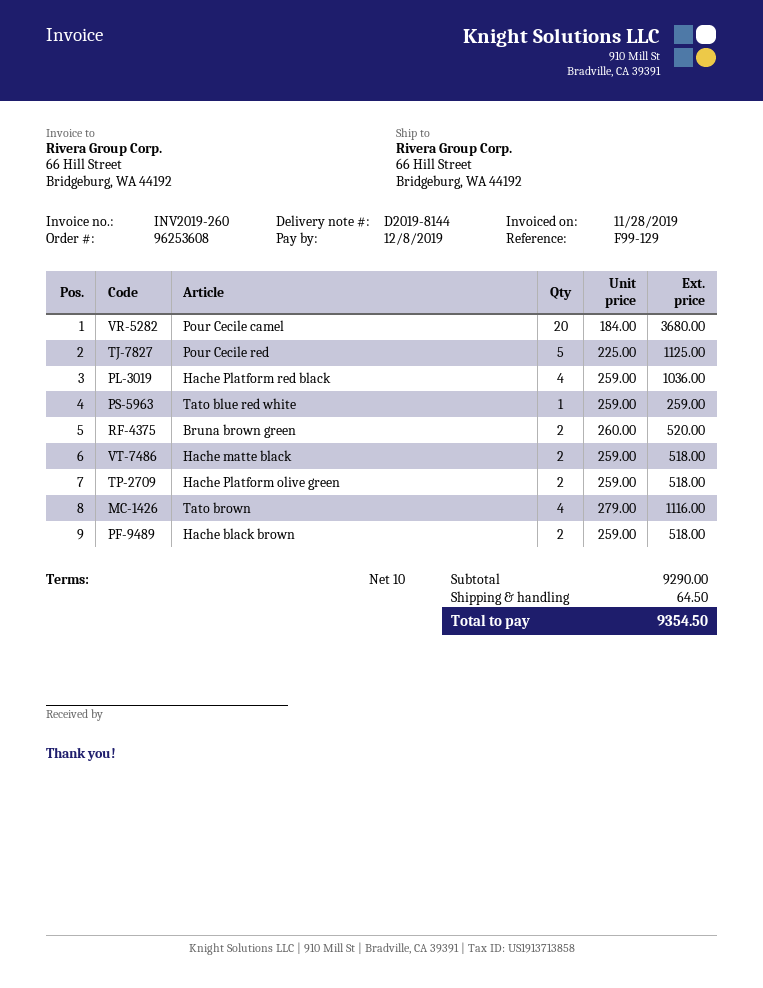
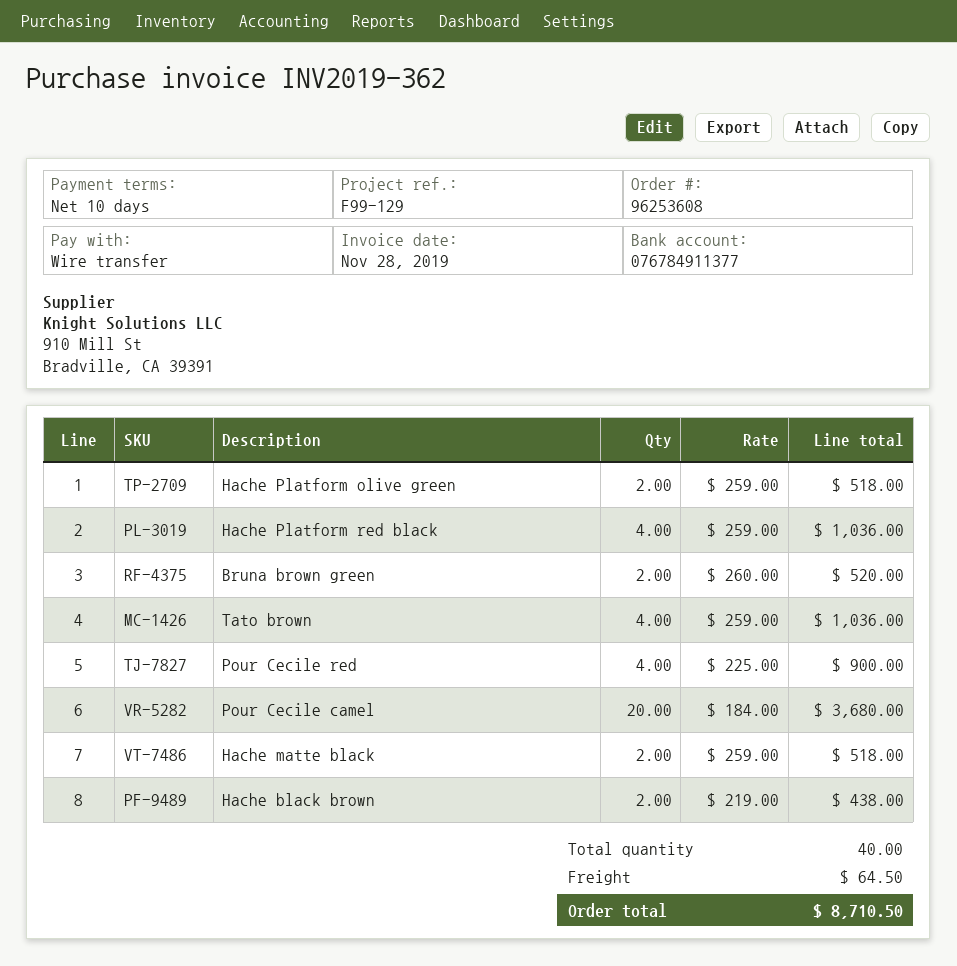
invoice number: INV2019-260 -> INV2019-362
Pour Cecile red: 5 x 225.00 = 1125.00 -> 4 x 225.00 = 900.00
Tato blue red white: 1 x 259.00 = 259.00 -> none
Tato brown: 4 x 279.00 = 1116.00 -> 4 x 259.00 = 1036.00
Hache black brown: 2 x 259.00 = 518.00 -> 2 x 219.00 = 438.00
total: 9354.50 -> 8710.50

